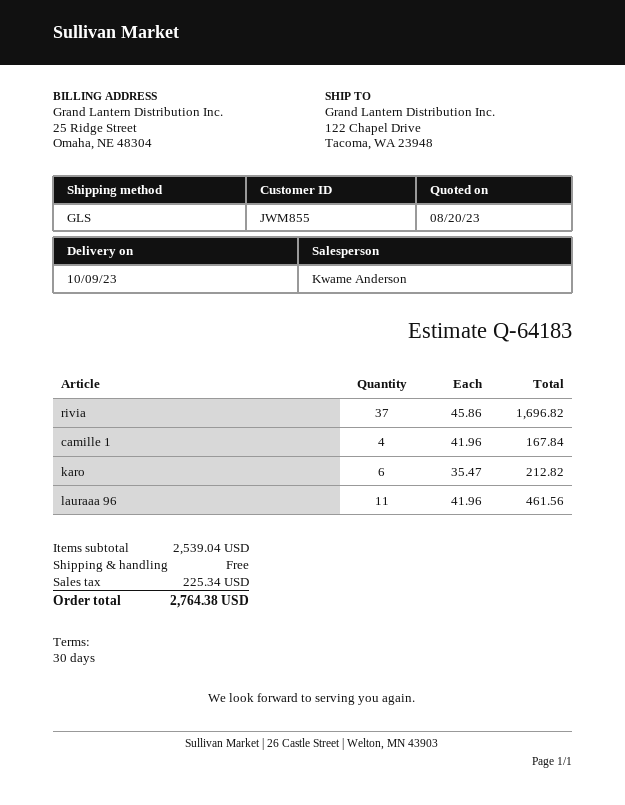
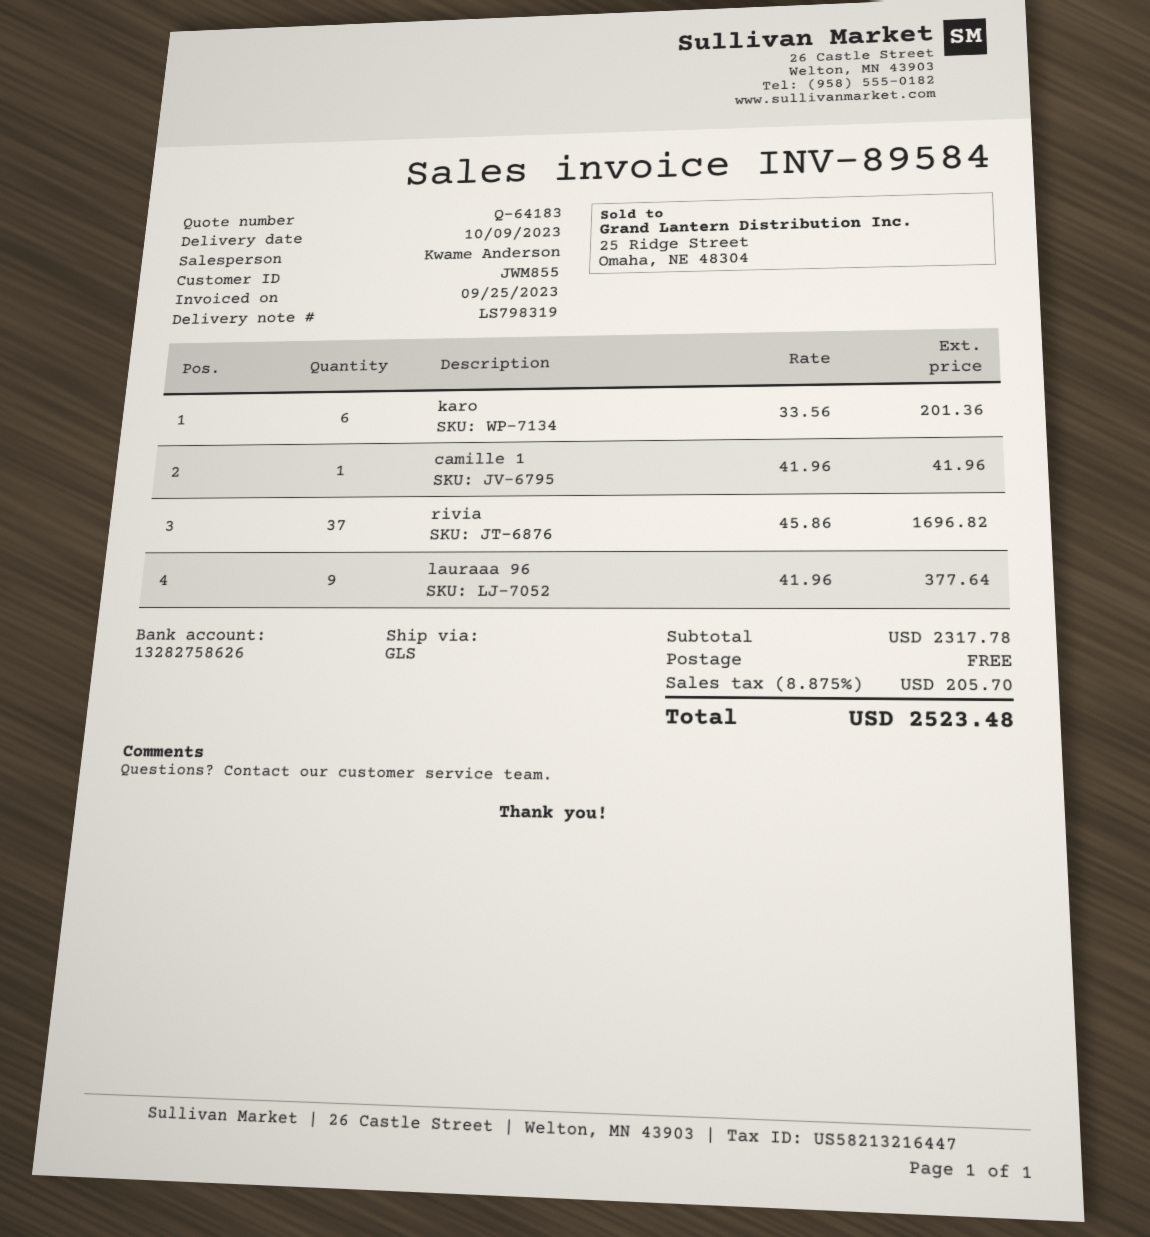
camille 1: 4 x 41.96 = 167.84 -> 1 x 41.96 = 41.96
karo: 6 x 35.47 = 212.82 -> 6 x 33.56 = 201.36
lauraaa 96: 11 x 41.96 = 461.56 -> 9 x 41.96 = 377.64
subtotal: 2539.04 -> 2317.78
tax: 225.34 -> 205.70
total: 2764.38 -> 2523.48

